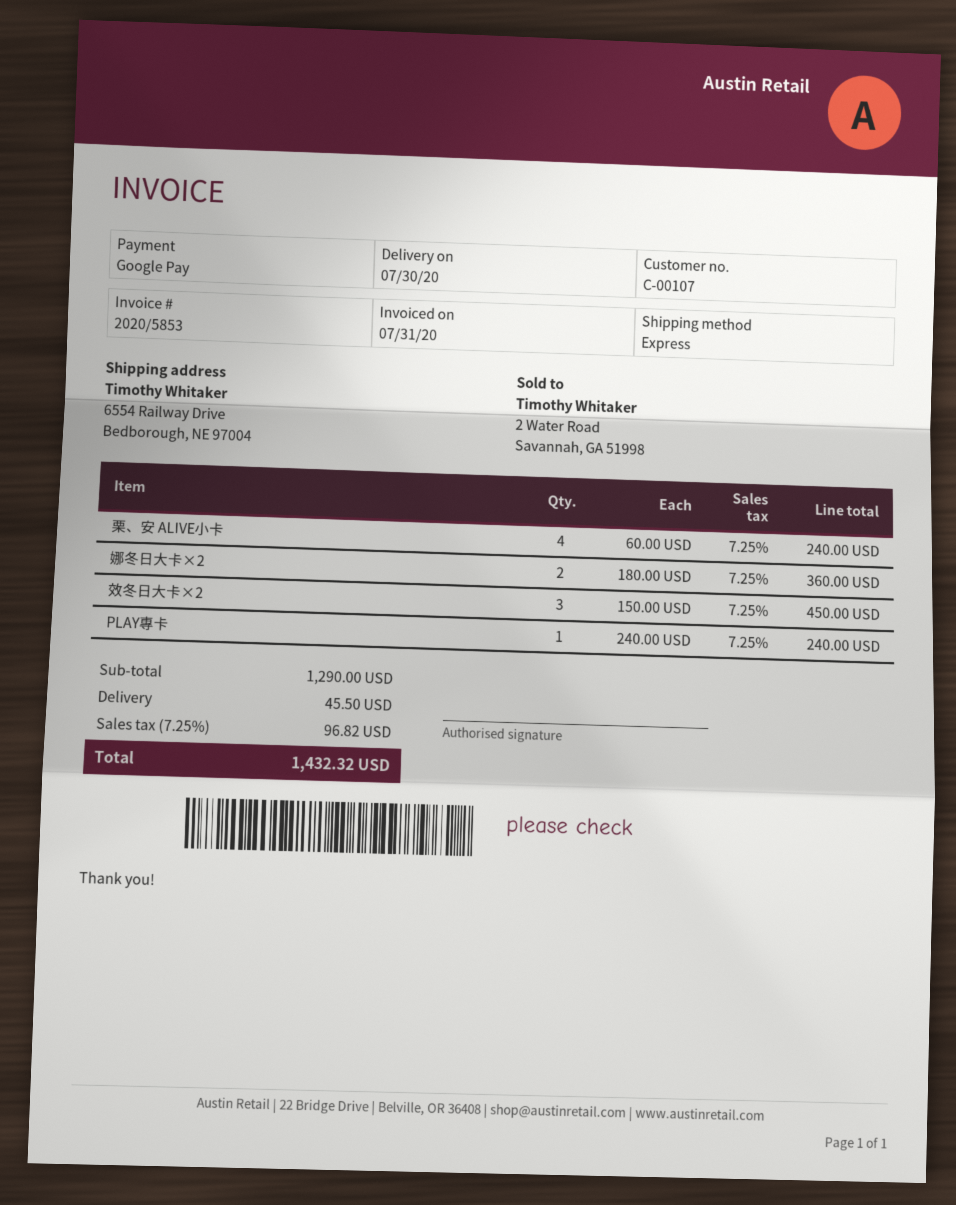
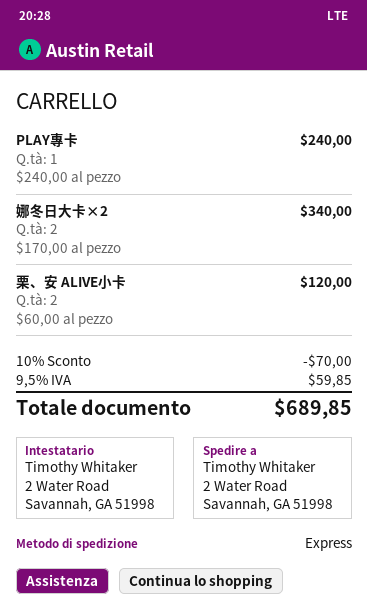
ship to: 6554 Railway Drive, Bedborough, NE 97004 -> 2 Water Road, Savannah, GA 51998
栗、安 ALIVE小卡: 4 x 60.00 = 240.00 -> 2 x 60.00 = 120.00
娜冬日大卡×2: 2 x 180.00 = 360.00 -> 2 x 170.00 = 340.00
效冬日大卡×2: 3 x 150.00 = 450.00 -> none
discount: none -> 10% = 70.00
shipping: 45.50 -> none
tax: 7.25% = 96.82 -> 9.5% = 59.85
total: 1432.32 -> 689.85

